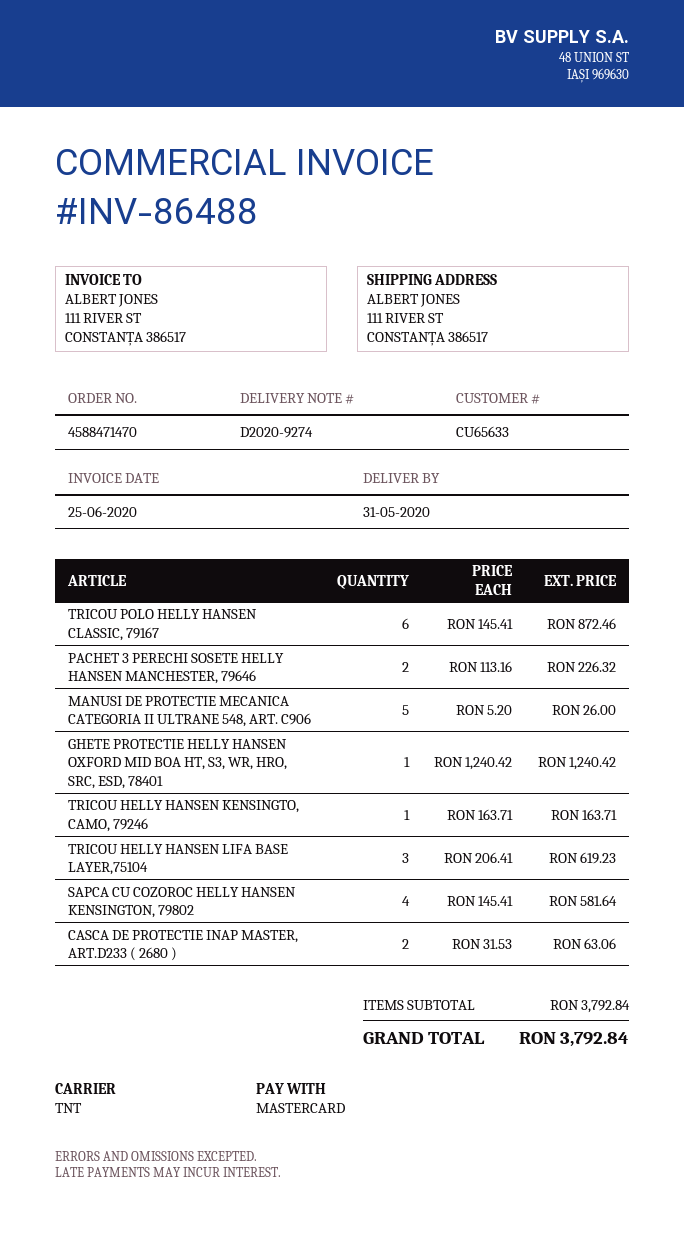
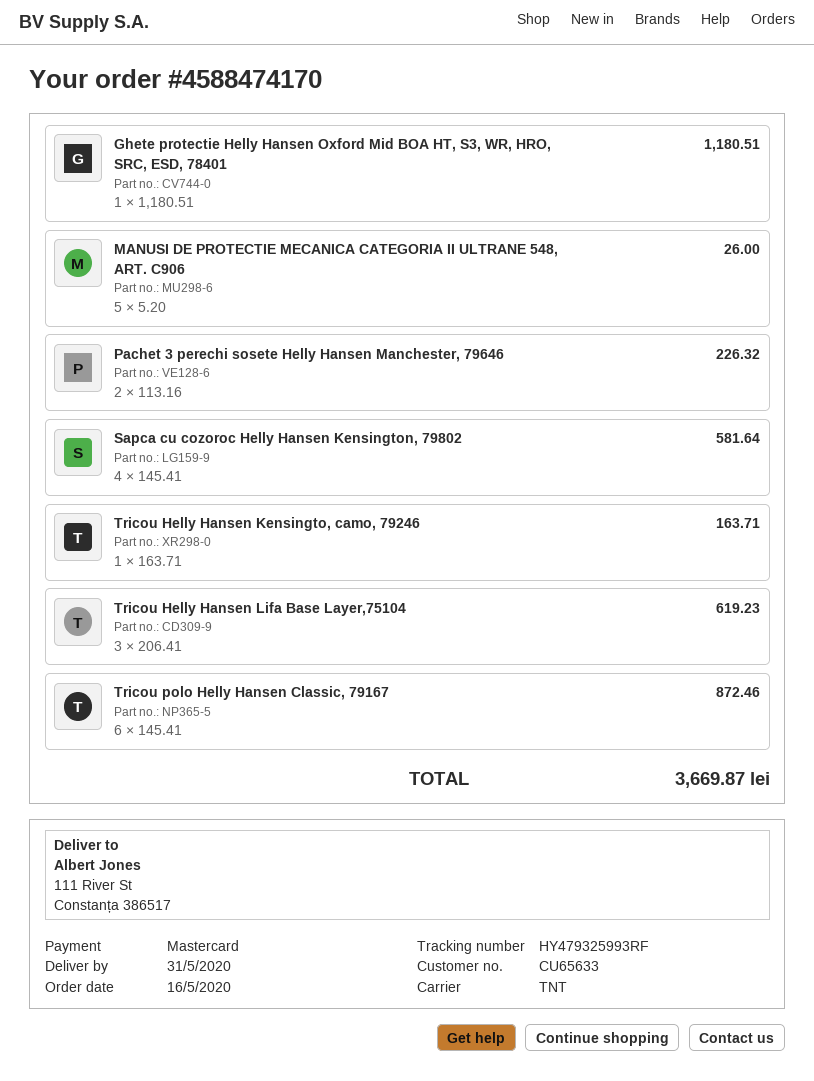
order number: 4588471470 -> 4588474170
GHETE PROTECTIE HELLY HANSEN OXFORD MID BOA HT, S3, WR, HRO, SRC, ESD, 78401: 1 x 1240.42 = 1240.42 -> 1 x 1180.51 = 1180.51
CASCA DE PROTECTIE INAP MASTER, ART.D233 ( 2680 ): 2 x 31.53 = 63.06 -> none
total: 3792.84 -> 3669.87

